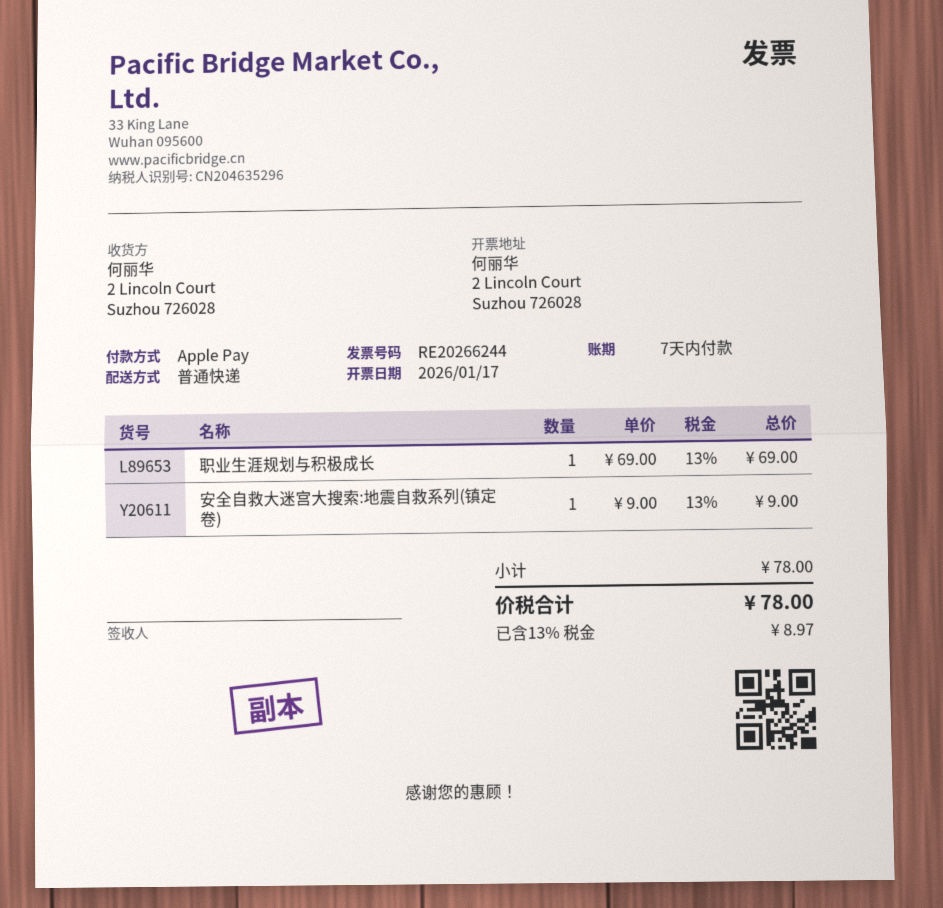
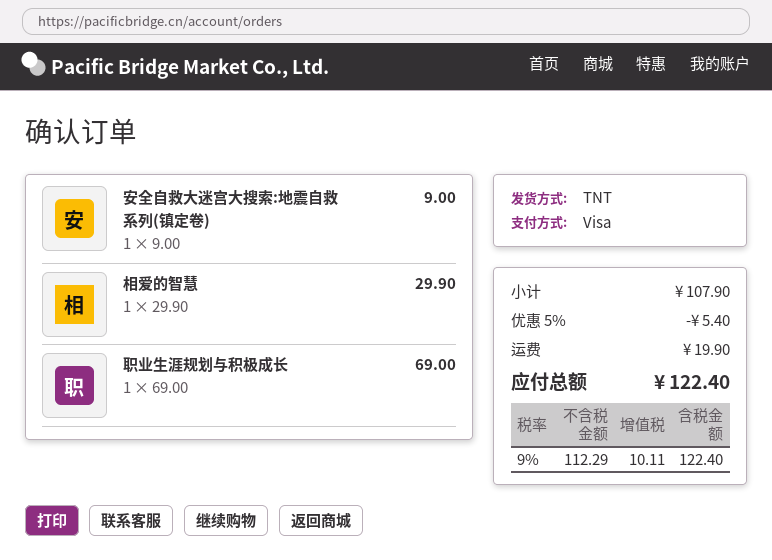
payment method: Apple Pay -> Visa
shipping method: standard -> TNT
相爱的智慧: none -> 1 x 29.90 = 29.90
subtotal: 78.00 -> 107.90
discount: none -> 5% = 5.40
shipping: none -> 19.90
tax: 13% = 8.97 -> 9% = 10.11
total: 78.00 -> 122.40

